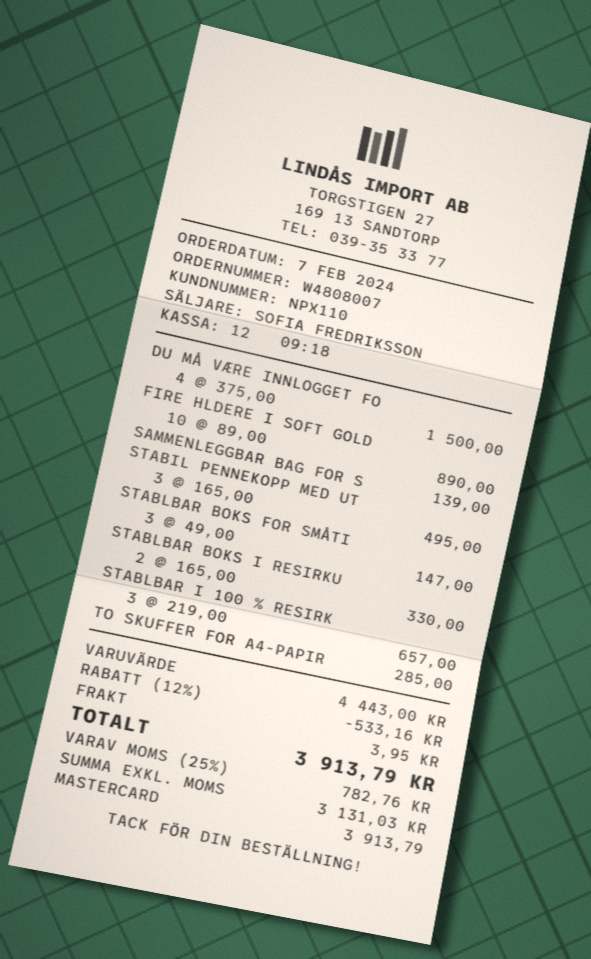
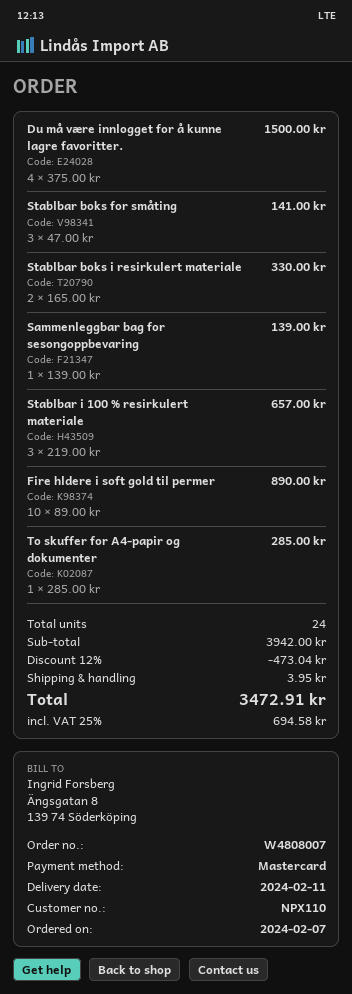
STABIL PENNEKOPP MED UT: 3 x 165.00 = 495.00 -> none
STABLBAR BOKS FOR SMÅTI: 3 x 49.00 = 147.00 -> 3 x 47.00 = 141.00
subtotal: 4443.00 -> 3942.00
discount: 12% = 533.16 -> 12% = 473.04
tax: 25% = 782.76 -> 25% = 694.58
total: 3913.79 -> 3472.91

